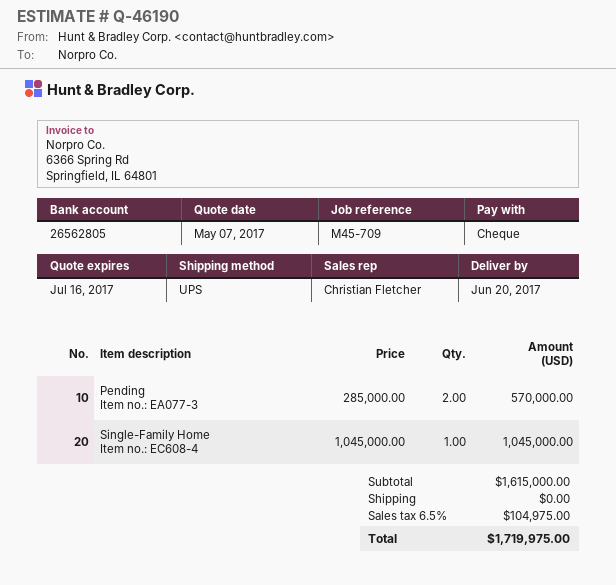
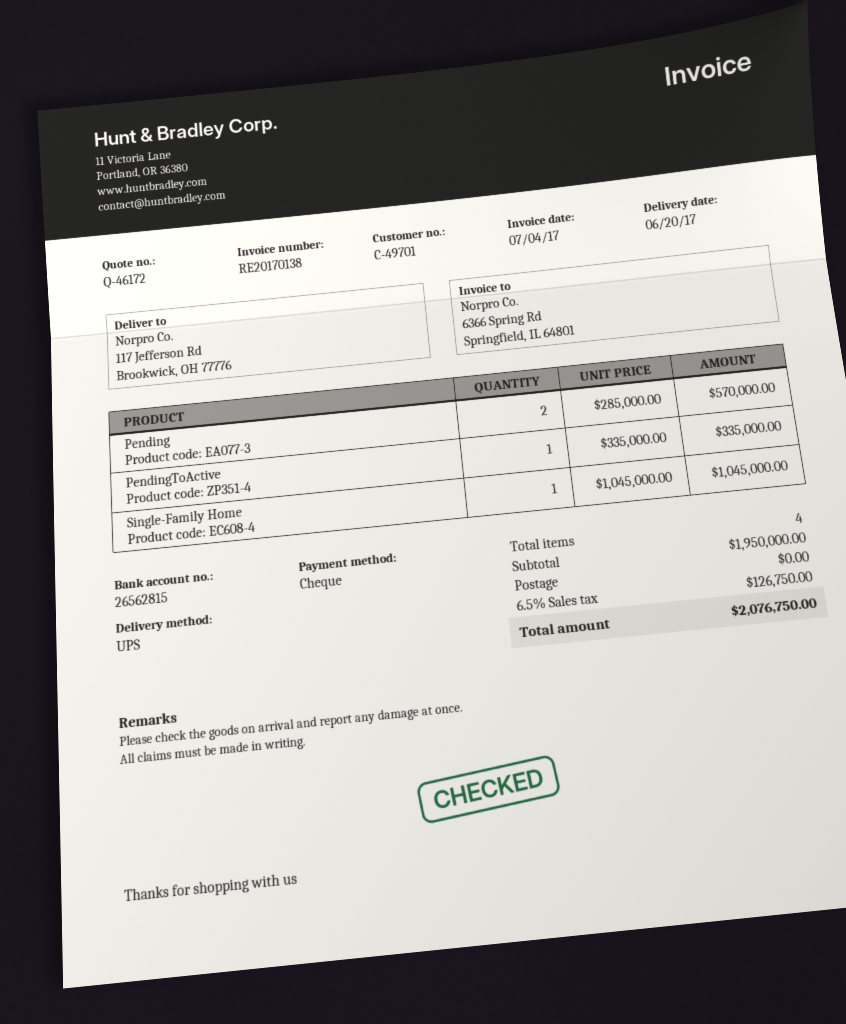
quote number: Q-46190 -> Q-46172
bank account: 26562805 -> 26562815
PendingToActive: none -> 1 x 335000.00 = 335000.00
subtotal: 1615000.00 -> 1950000.00
tax: 6.5% = 104975.00 -> 6.5% = 126750.00
total: 1719975.00 -> 2076750.00

